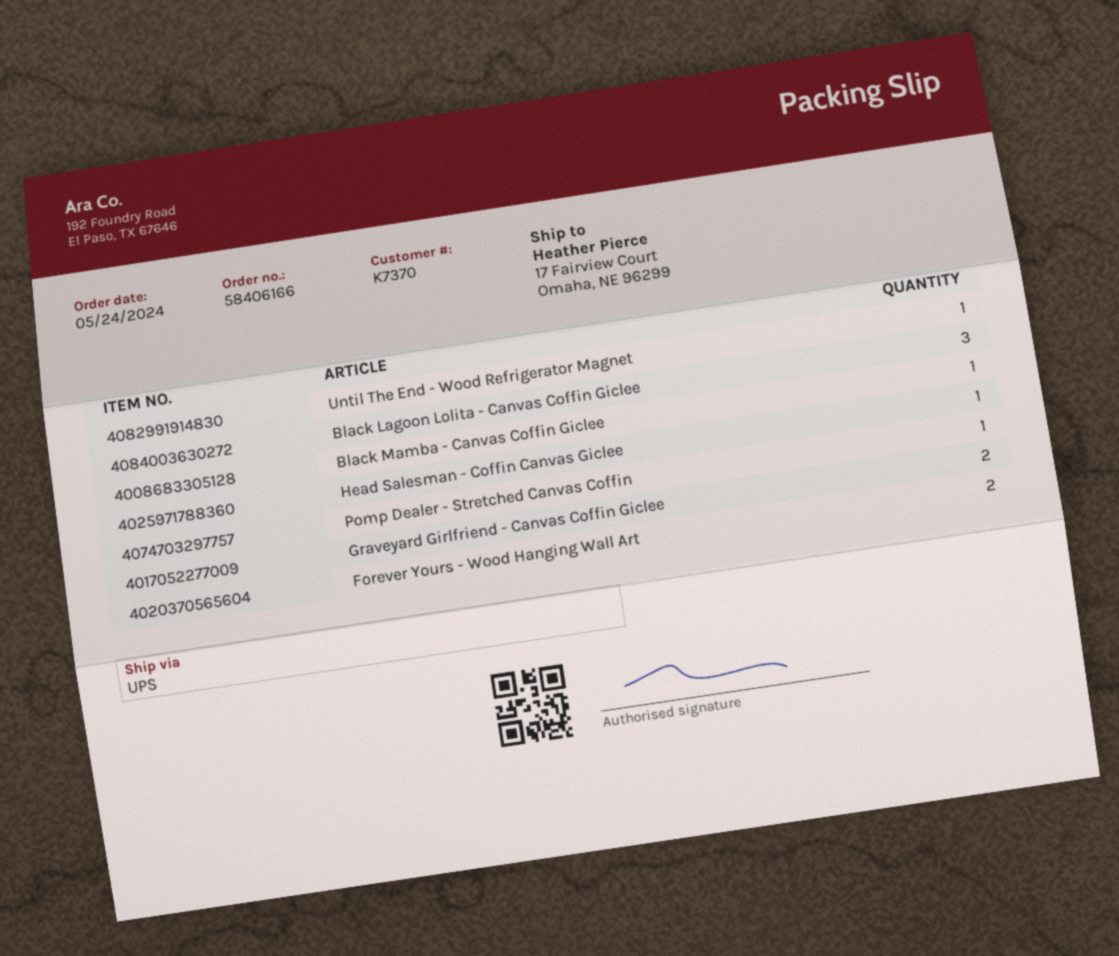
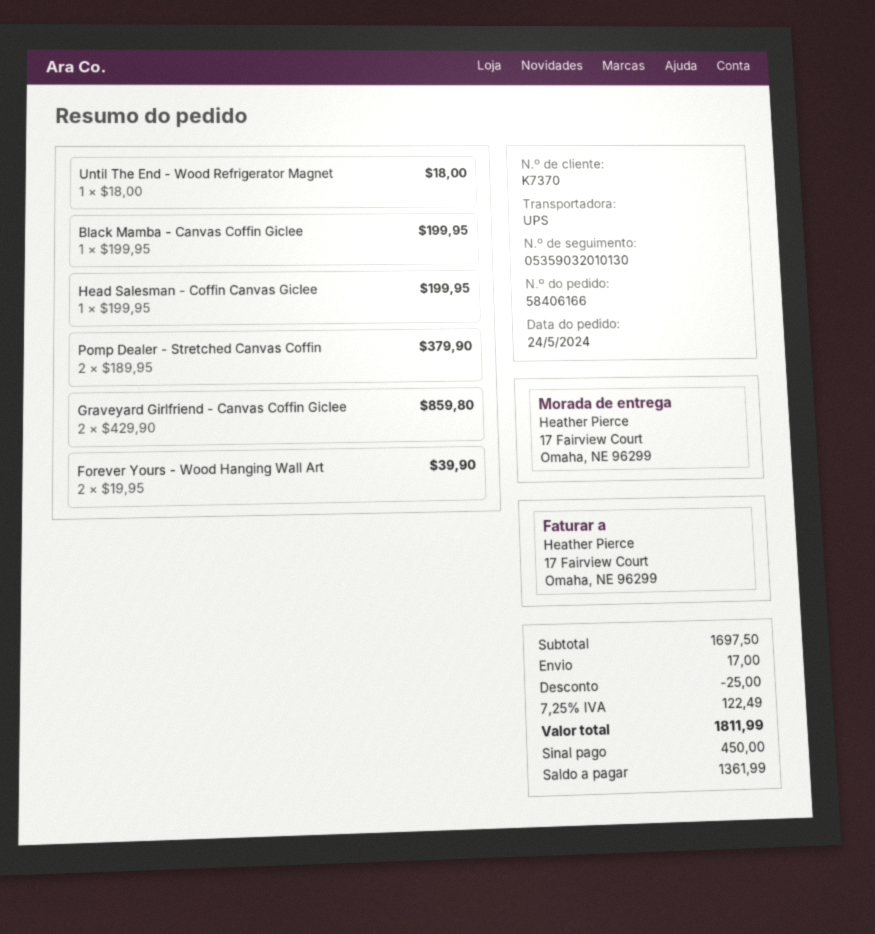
Black Lagoon Lolita - Canvas Coffin Giclee: 3 -> none
Pomp Dealer - Stretched Canvas Coffin: 1 -> 2

